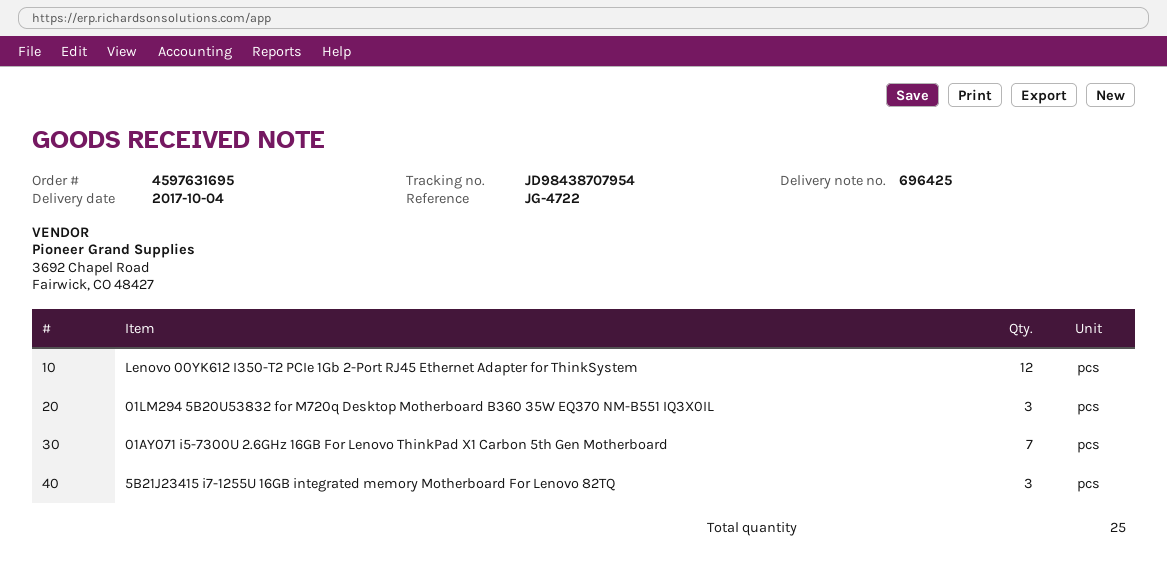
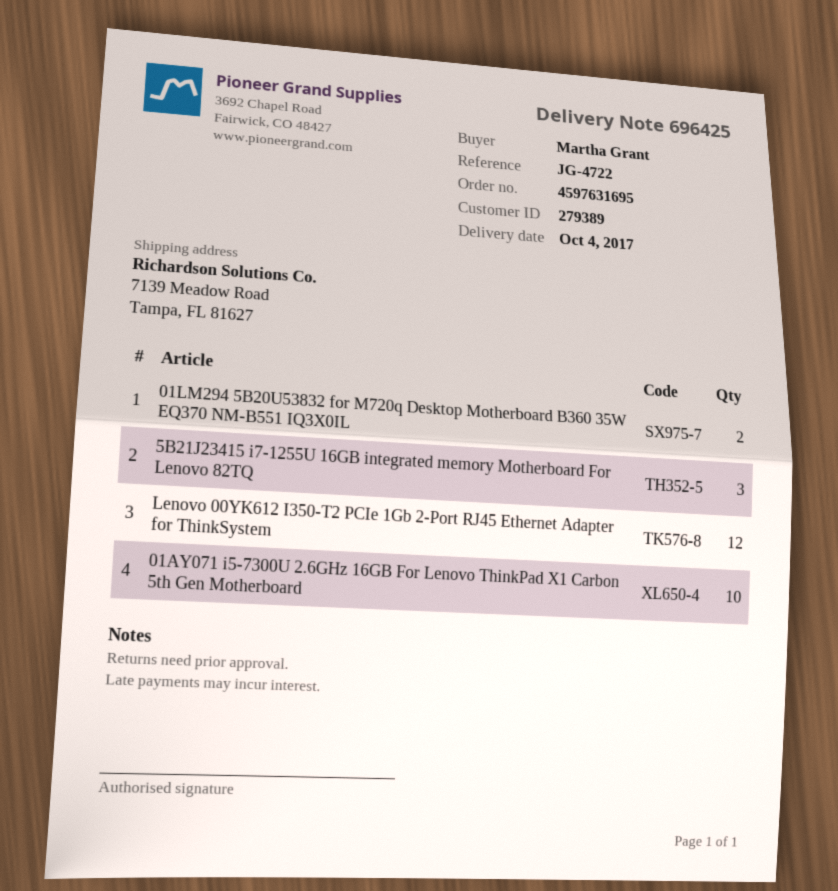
01LM294 5B20U53832 for M720q Desktop Motherboard B360 35W EQ370 NM-B551 IQ3X0IL: 3 -> 2
01AY071 i5-7300U 2.6GHz 16GB For Lenovo ThinkPad X1 Carbon 5th Gen Motherboard: 7 -> 10

